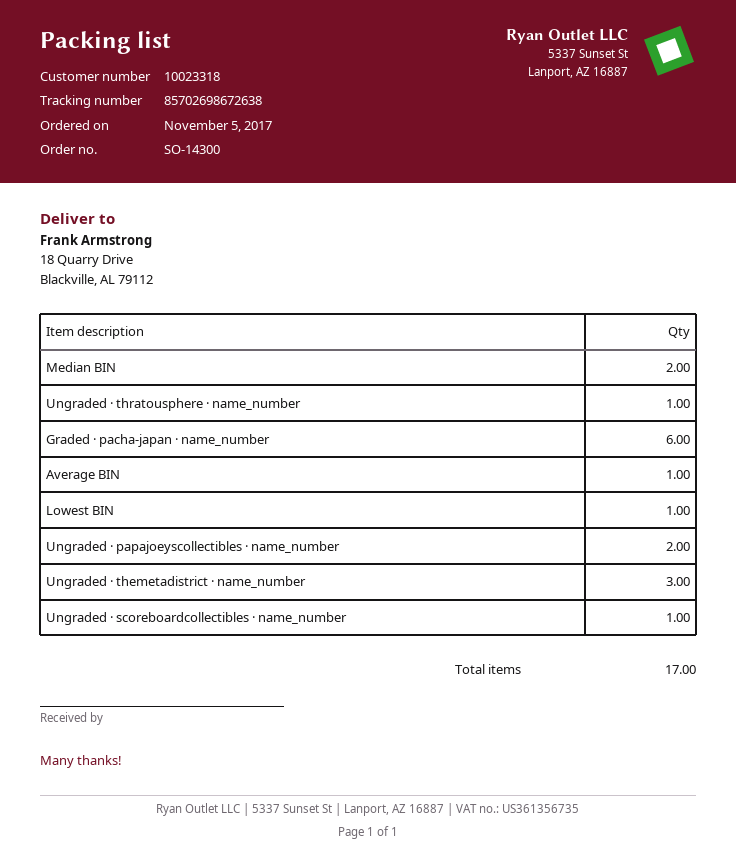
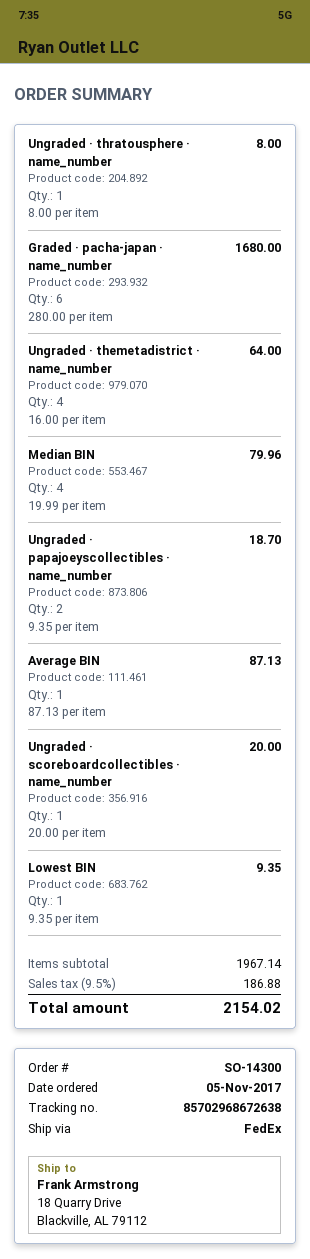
tracking number: 85702698672638 -> 85702968672638
Median BIN: 2 -> 4
Ungraded · themetadistrict · name_number: 3 -> 4

